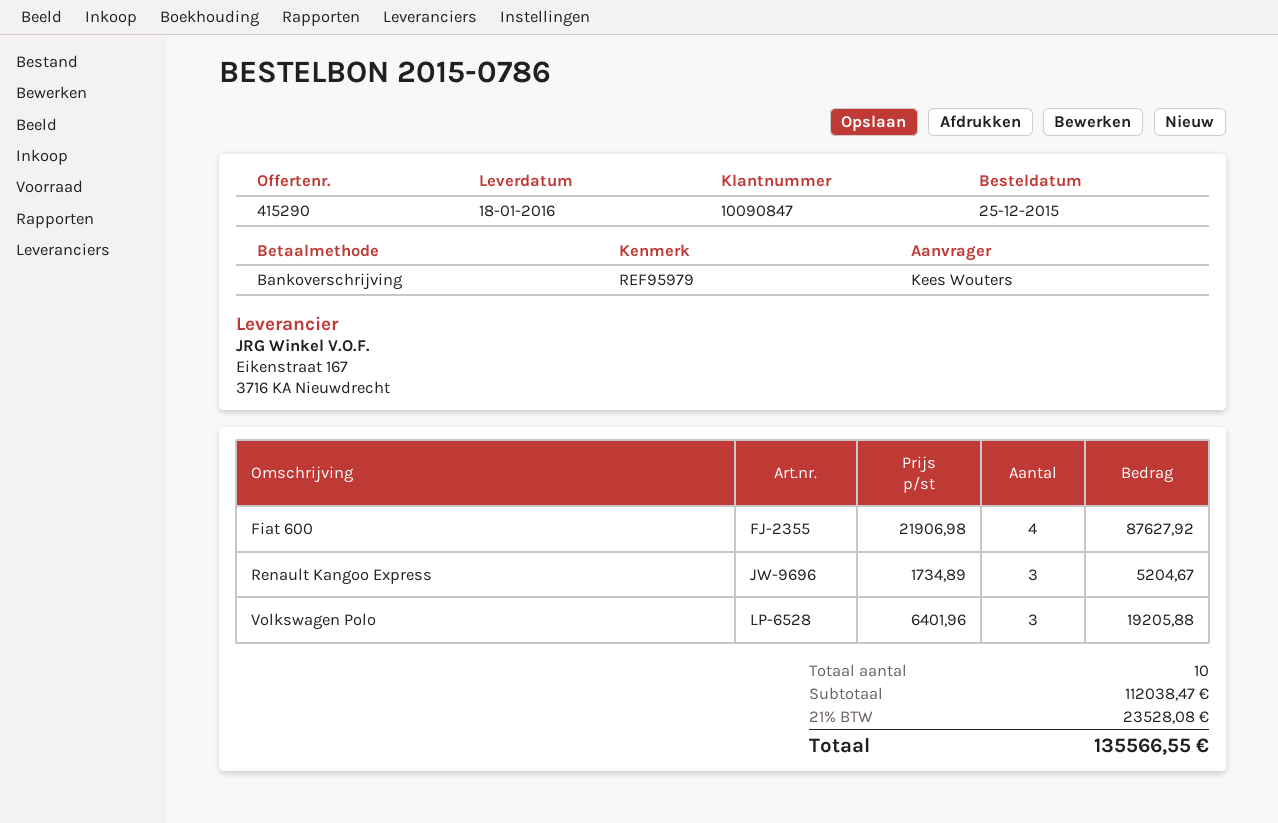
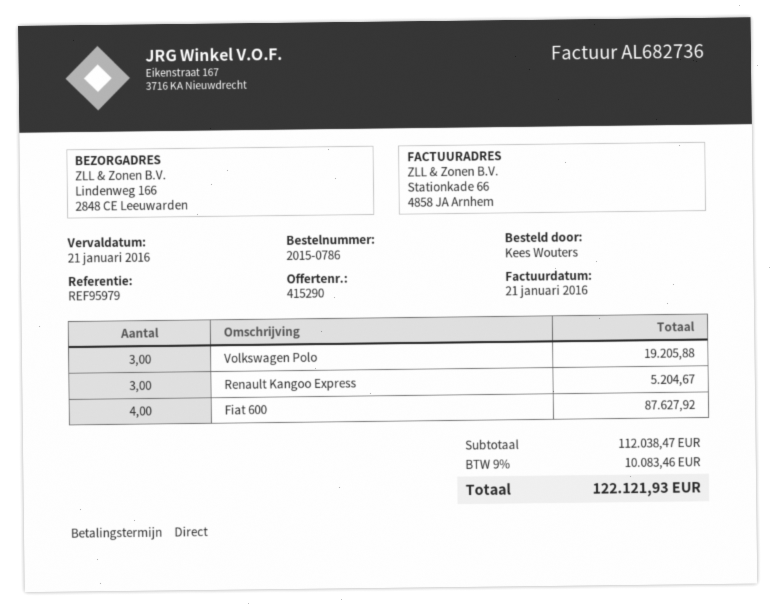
tax: 21% = 23528.08 -> 9% = 10083.46
total: 135566.55 -> 122121.93

